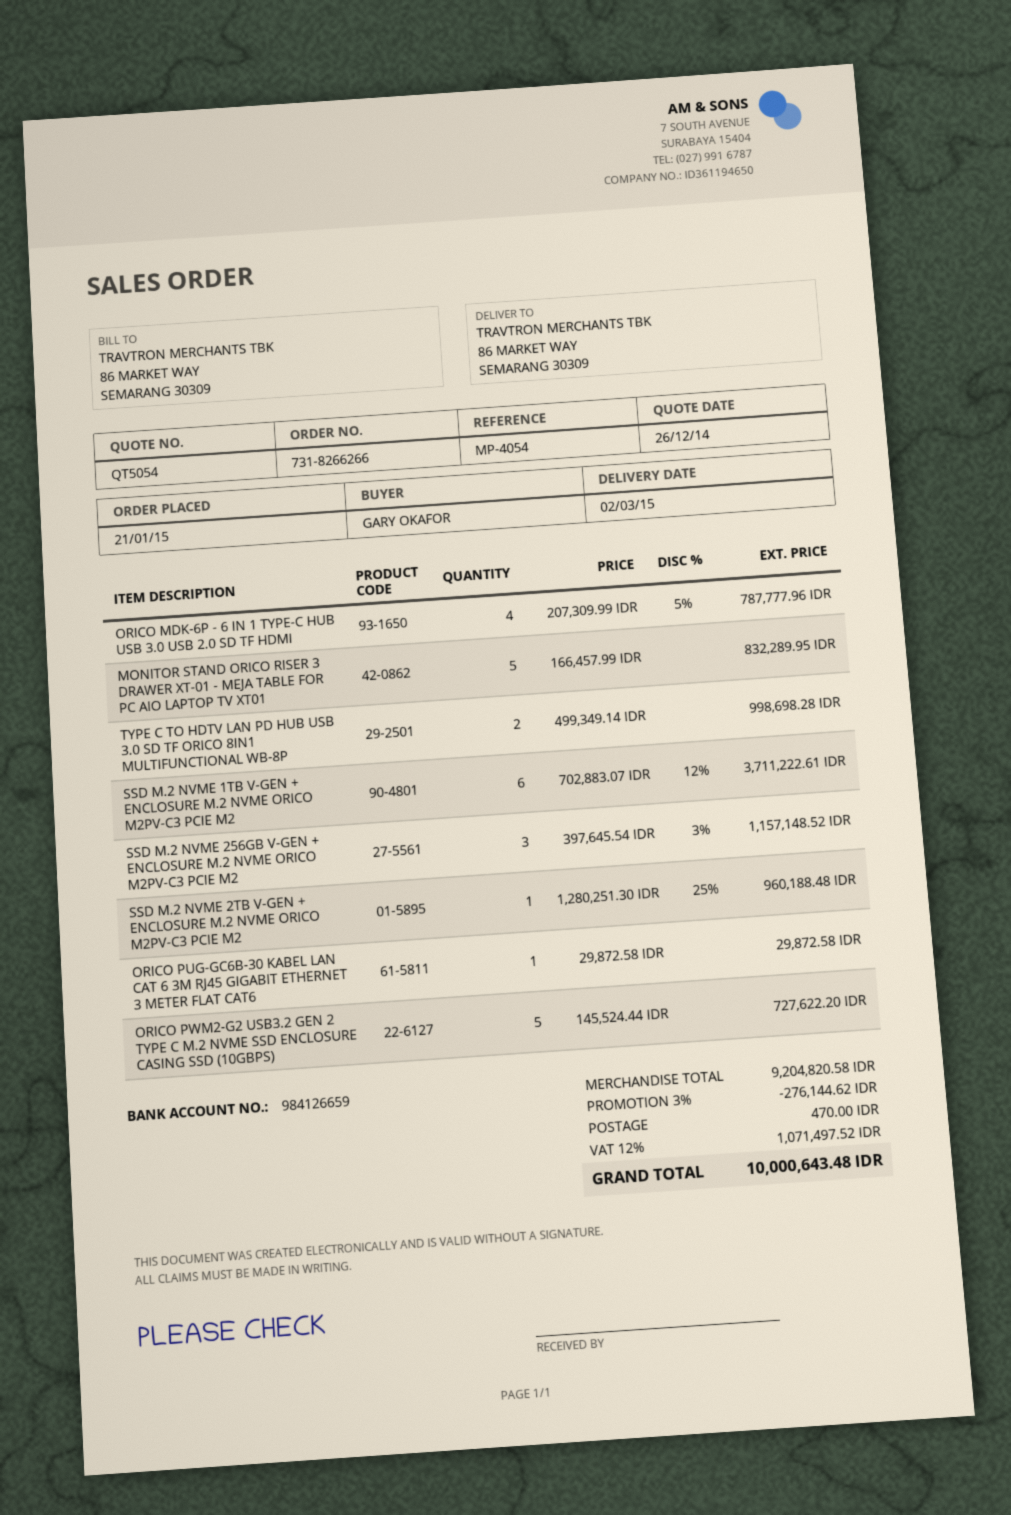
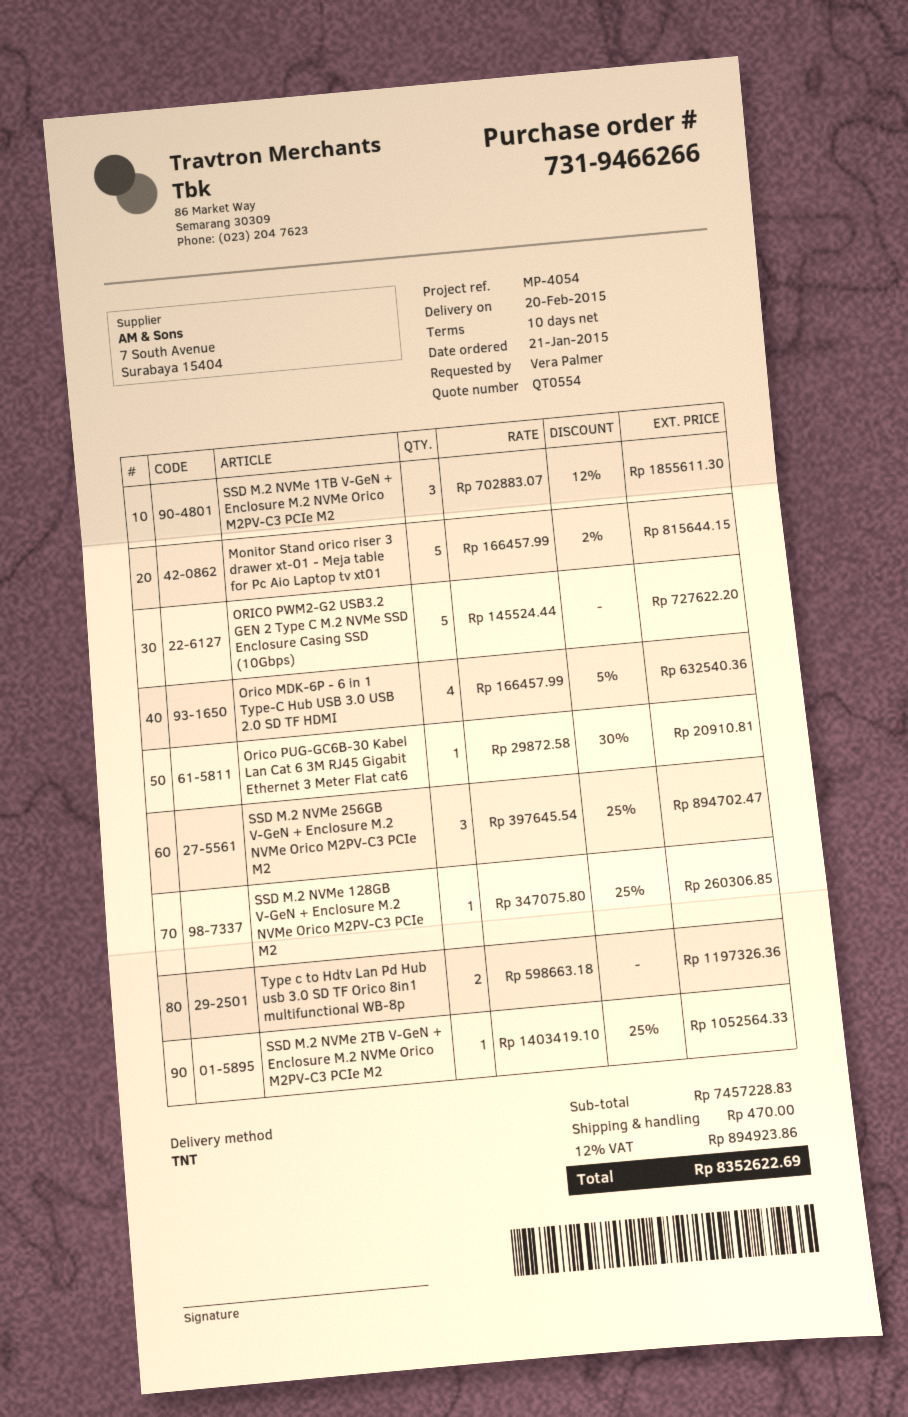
quote number: QT5054 -> QT0554
order number: 731-8266266 -> 731-9466266
delivery date: 2015-03-02 -> 2015-02-20
ordered by: GARY OKAFOR -> Vera Palmer
ORICO MDK-6P - 6 IN 1 TYPE-C HUB USB 3.0 USB 2.0 SD TF HDMI: 4 x 207309.99 - 5% = 787777.96 -> 4 x 166457.99 - 5% = 632540.36
MONITOR STAND ORICO RISER 3 DRAWER XT-01 - MEJA TABLE FOR PC AIO LAPTOP TV XT01: 5 x 166457.99 = 832289.95 -> 5 x 166457.99 - 2% = 815644.15
TYPE C TO HDTV LAN PD HUB USB 3.0 SD TF ORICO 8IN1 MULTIFUNCTIONAL WB-8P: 2 x 499349.14 = 998698.28 -> 2 x 598663.18 = 1197326.36
SSD M.2 NVME 1TB V-GEN + ENCLOSURE M.2 NVME ORICO M2PV-C3 PCIE M2: 6 x 702883.07 - 12% = 3711222.61 -> 3 x 702883.07 - 12% = 1855611.30
SSD M.2 NVME 256GB V-GEN + ENCLOSURE M.2 NVME ORICO M2PV-C3 PCIE M2: 3 x 397645.54 - 3% = 1157148.52 -> 3 x 397645.54 - 25% = 894702.47
SSD M.2 NVME 2TB V-GEN + ENCLOSURE M.2 NVME ORICO M2PV-C3 PCIE M2: 1 x 1280251.30 - 25% = 960188.48 -> 1 x 1403419.10 - 25% = 1052564.33
ORICO PUG-GC6B-30 KABEL LAN CAT 6 3M RJ45 GIGABIT ETHERNET 3 METER FLAT CAT6: 1 x 29872.58 = 29872.58 -> 1 x 29872.58 - 30% = 20910.81
SSD M.2 NVMe 128GB V-GeN + Enclosure M.2 NVMe Orico M2PV-C3 PCIe M2: none -> 1 x 347075.80 - 25% = 260306.85
subtotal: 9204820.58 -> 7457228.83
discount: 3% = 276144.62 -> none
tax: 12% = 1071497.52 -> 12% = 894923.86
total: 10000643.48 -> 8352622.69

